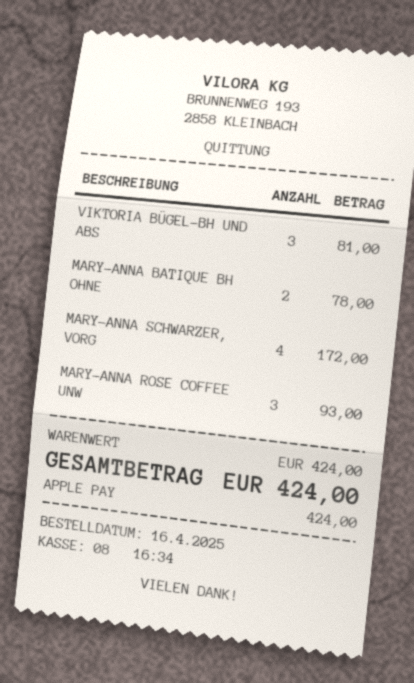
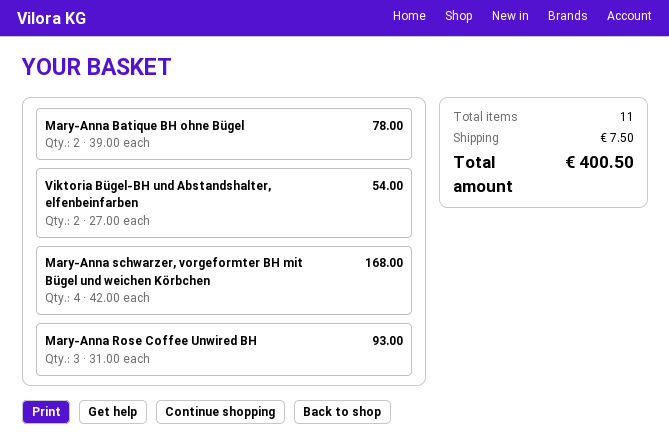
VIKTORIA BÜGEL-BH UND ABS: 3 for 81.00 -> 2 for 54.00
MARY-ANNA SCHWARZER, VORG: 4 for 172.00 -> 4 for 168.00
shipping: none -> 7.50
total: 424.00 -> 400.50

